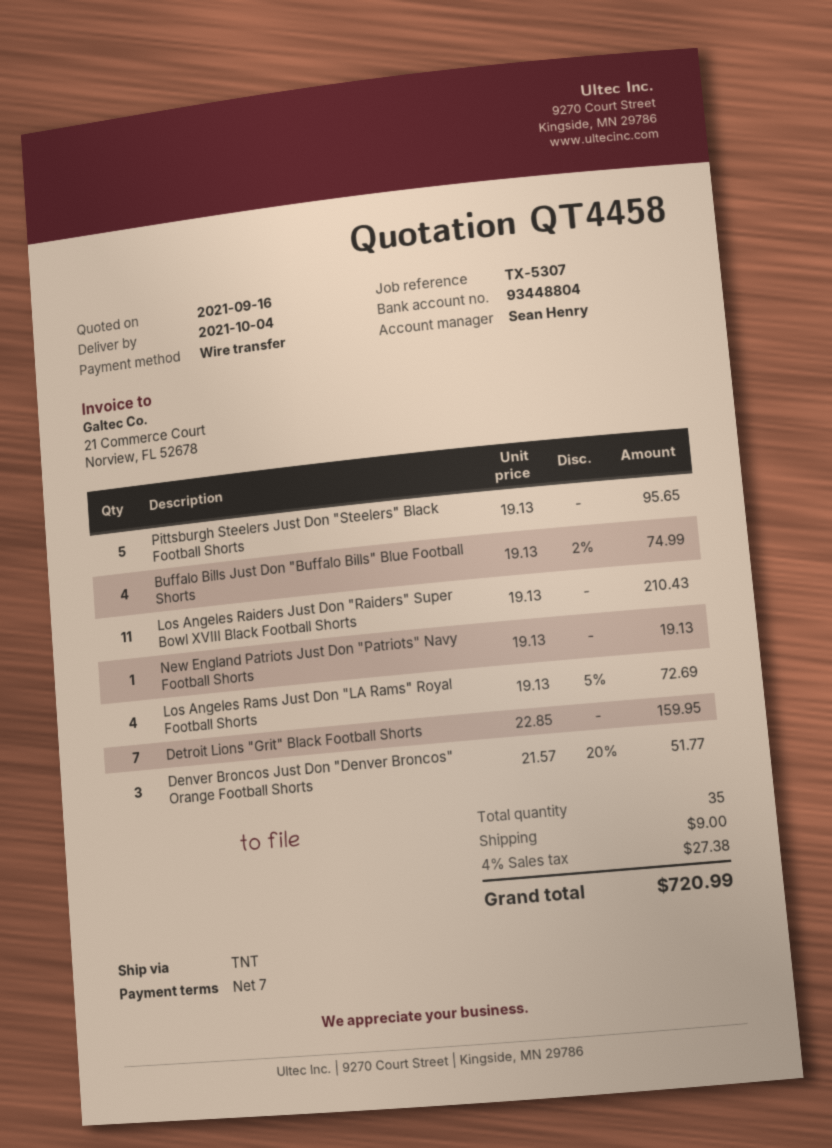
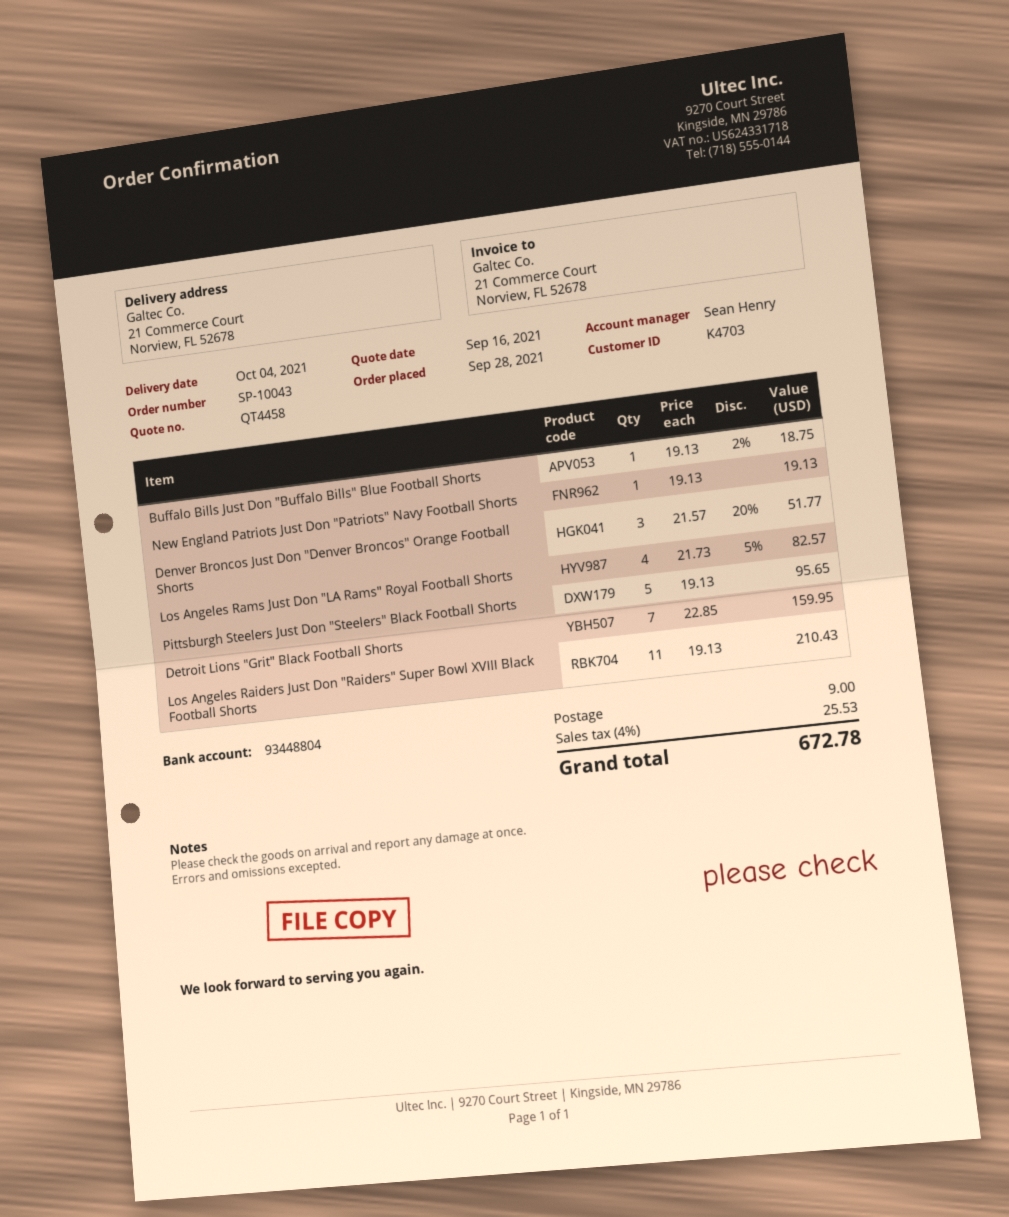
Buffalo Bills Just Don "Buffalo Bills" Blue Football Shorts: 4 x 19.13 - 2% = 74.99 -> 1 x 19.13 - 2% = 18.75
Los Angeles Rams Just Don "LA Rams" Royal Football Shorts: 4 x 19.13 - 5% = 72.69 -> 4 x 21.73 - 5% = 82.57
tax: 4% = 27.38 -> 4% = 25.53
total: 720.99 -> 672.78

